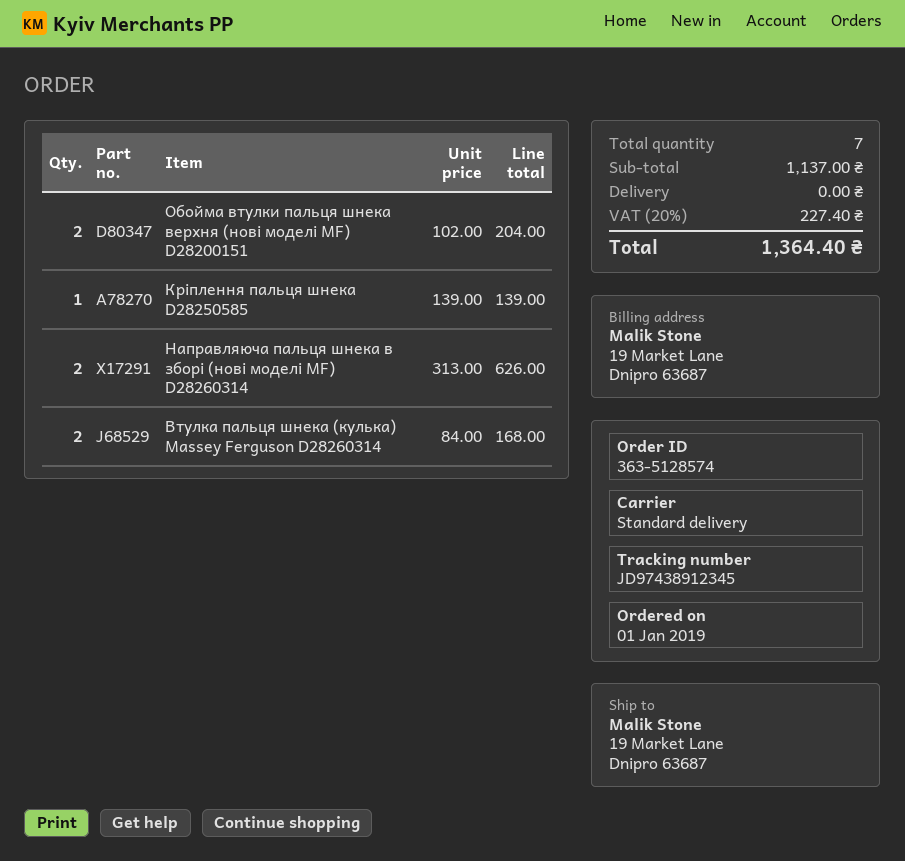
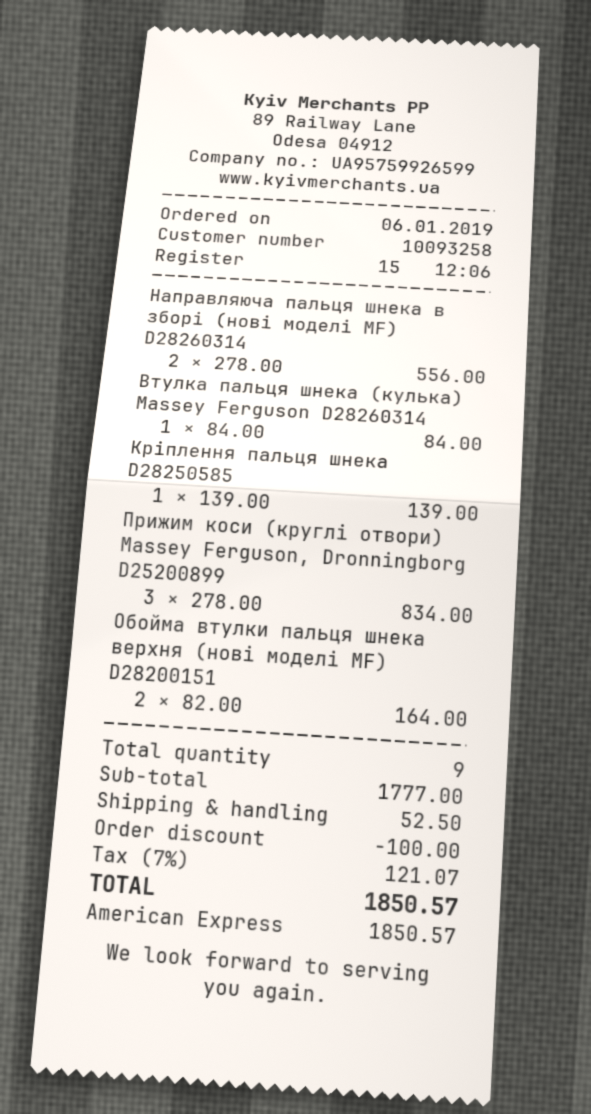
order date: 2019-01-01 -> 2019-01-06
Обойма втулки пальця шнека верхня (нові моделі MF) D28200151: 2 x 102.00 = 204.00 -> 2 x 82.00 = 164.00
Направляюча пальця шнека в зборі (нові моделі MF) D28260314: 2 x 313.00 = 626.00 -> 2 x 278.00 = 556.00
Втулка пальця шнека (кулька) Massey Ferguson D28260314: 2 x 84.00 = 168.00 -> 1 x 84.00 = 84.00
Прижим коси (круглі отвори) Massey Ferguson, Dronningborg D25200899: none -> 3 x 278.00 = 834.00
total quantity: 7 -> 9
subtotal: 1137.00 -> 1777.00
discount: none -> 100.00
shipping: 0.00 -> 52.50
tax: 20% = 227.40 -> 7% = 121.07
total: 1364.40 -> 1850.57

